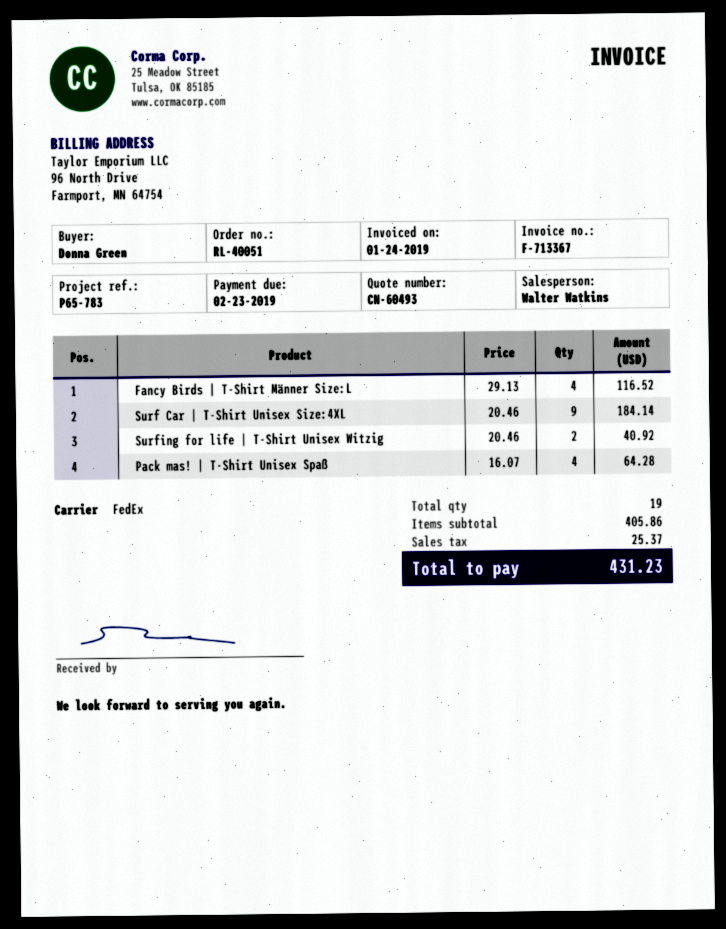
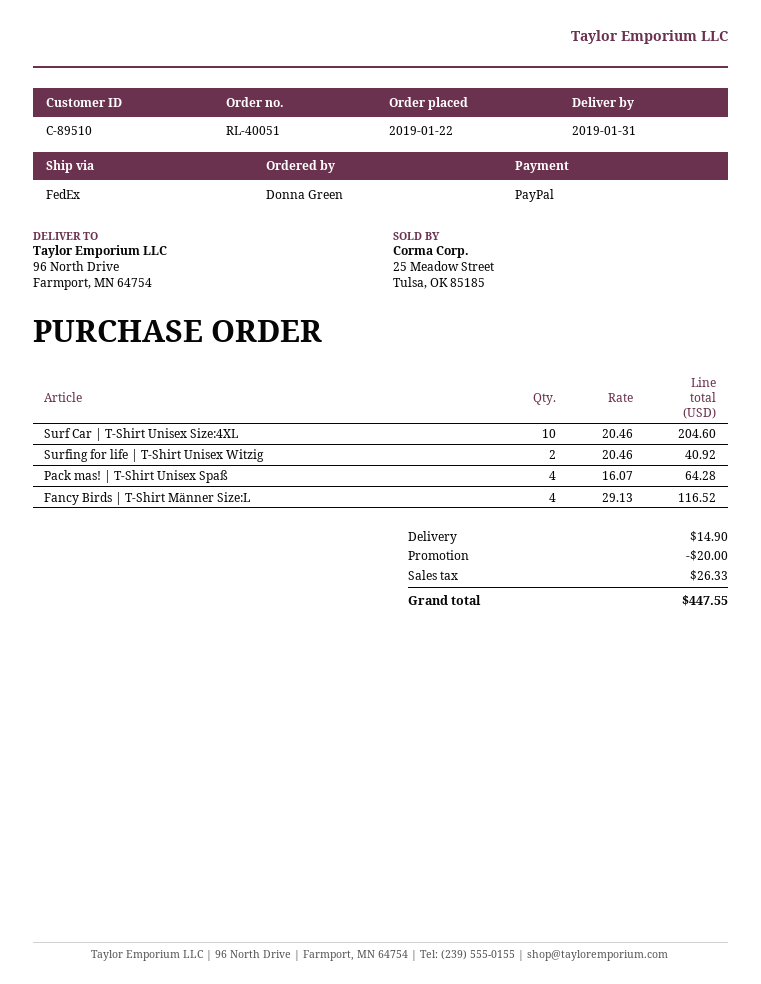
Surf Car | T-Shirt Unisex Size:4XL: 9 x 20.46 = 184.14 -> 10 x 20.46 = 204.60
discount: none -> 20.00
shipping: none -> 14.90
tax: 25.37 -> 26.33
total: 431.23 -> 447.55

